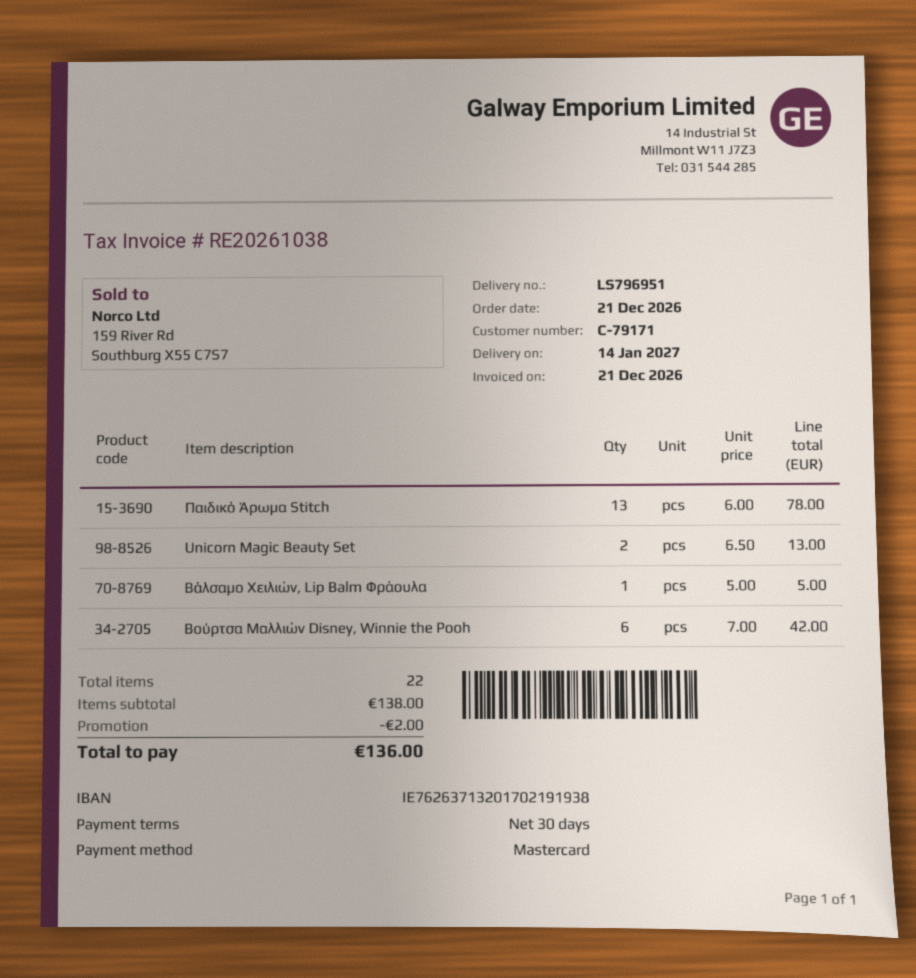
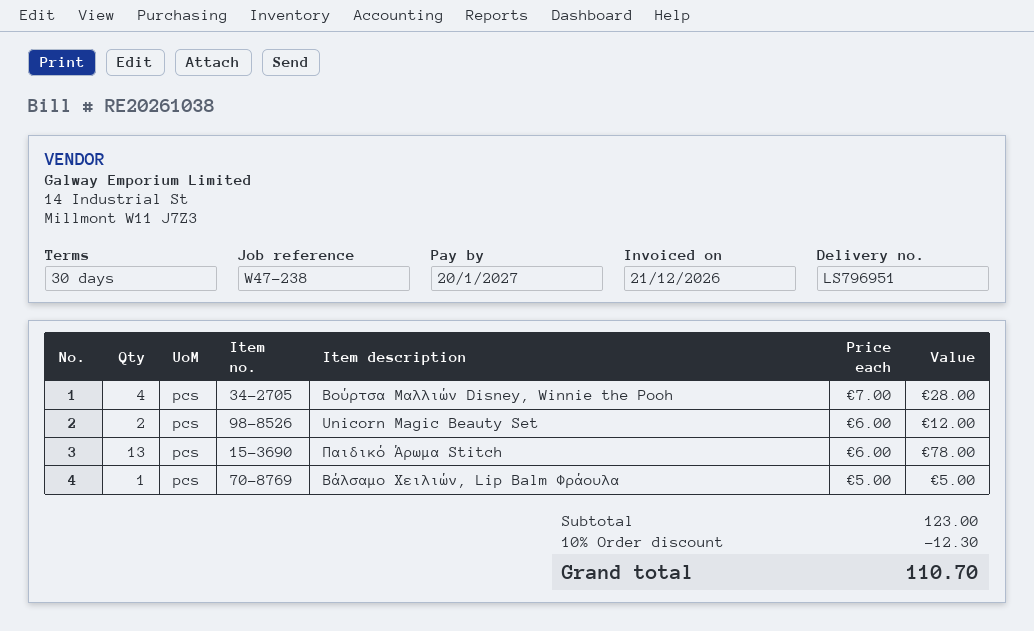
Unicorn Magic Beauty Set: 2 x 6.50 = 13.00 -> 2 x 6.00 = 12.00
Βούρτσα Μαλλιών Disney, Winnie the Pooh: 6 x 7.00 = 42.00 -> 4 x 7.00 = 28.00
subtotal: 138.00 -> 123.00
discount: 2.00 -> 12.30
total: 136.00 -> 110.70

